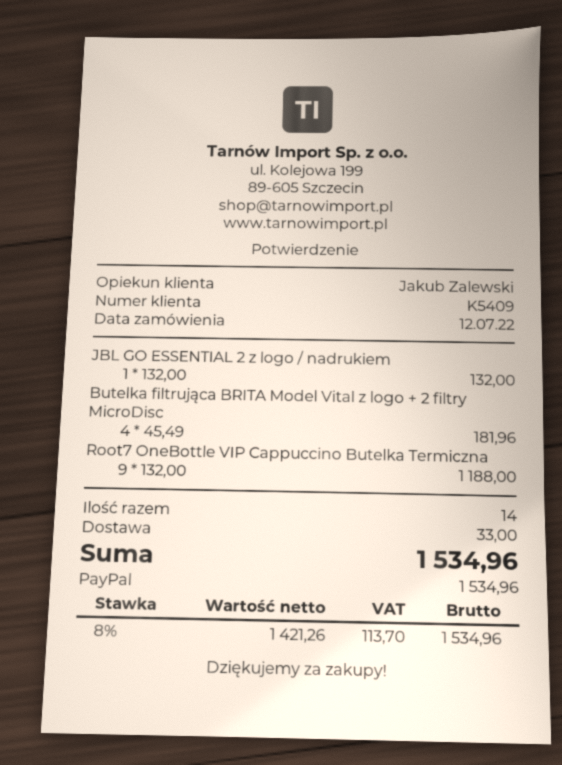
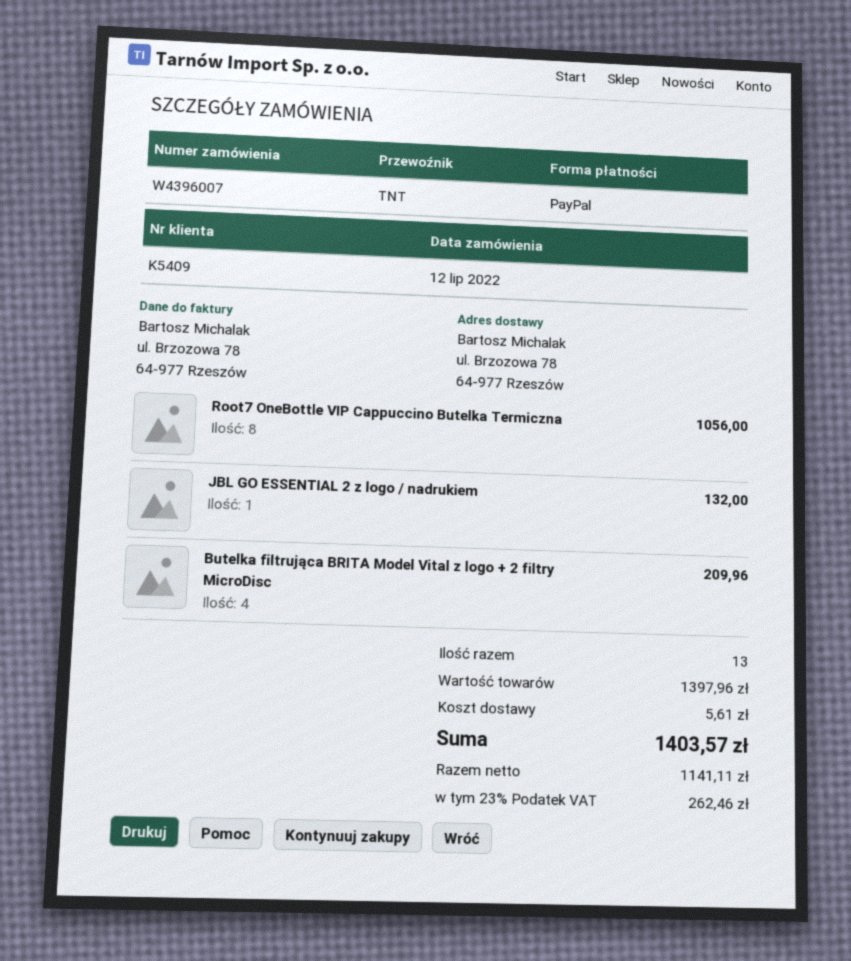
Butelka filtrująca BRITA Model Vital z logo + 2 filtry MicroDisc: 4 for 181.96 -> 4 for 209.96
Root7 OneBottle VIP Cappuccino Butelka Termiczna: 9 for 1188.00 -> 8 for 1056.00
total quantity: 14 -> 13
shipping: 33.00 -> 5.61
net: 1421.26 -> 1141.11
tax: 8% = 113.70 -> 23% = 262.46
total: 1534.96 -> 1403.57

